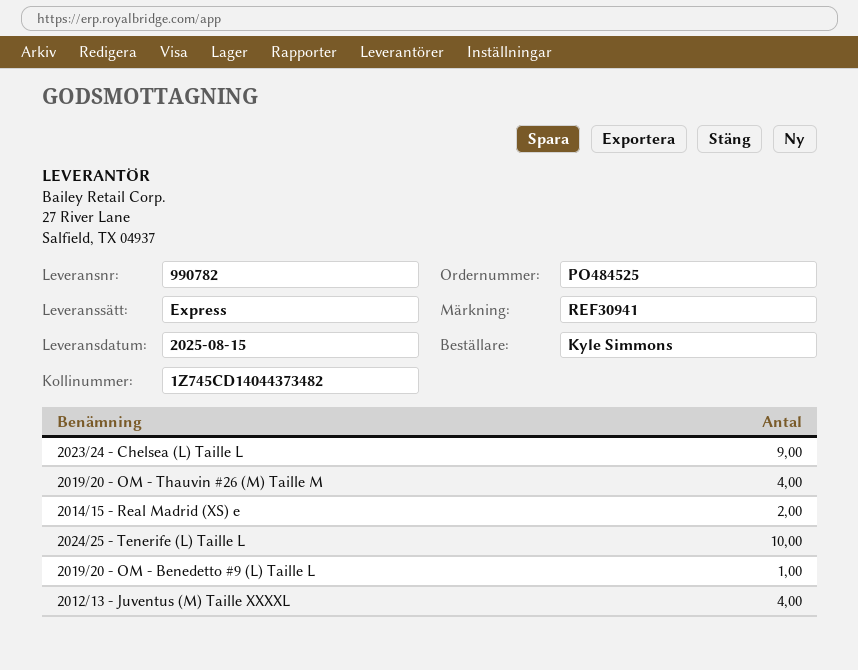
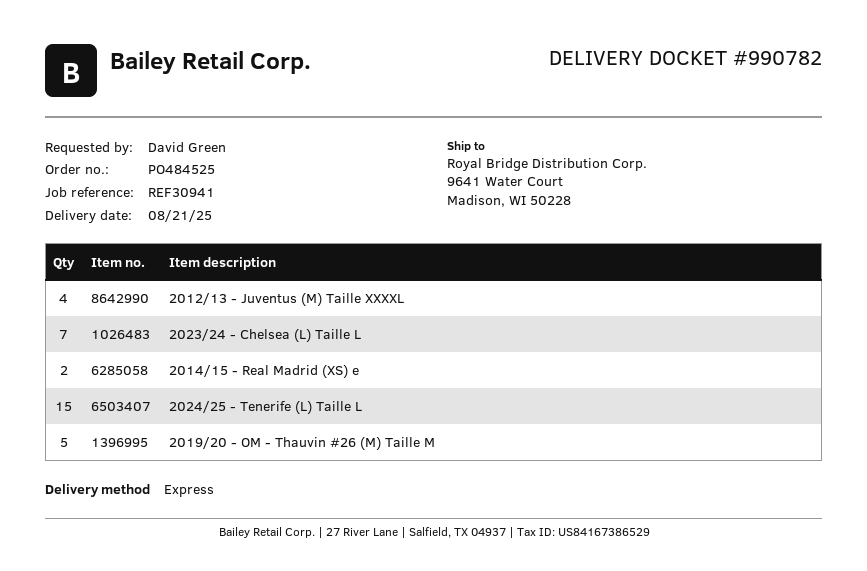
delivery date: 2025-08-15 -> 2025-08-21
ordered by: Kyle Simmons -> David Green
2023/24 - Chelsea (L) Taille L: 9 -> 7
2019/20 - OM - Thauvin #26 (M) Taille M: 4 -> 5
2024/25 - Tenerife (L) Taille L: 10 -> 15
2019/20 - OM - Benedetto #9 (L) Taille L: 1 -> none

